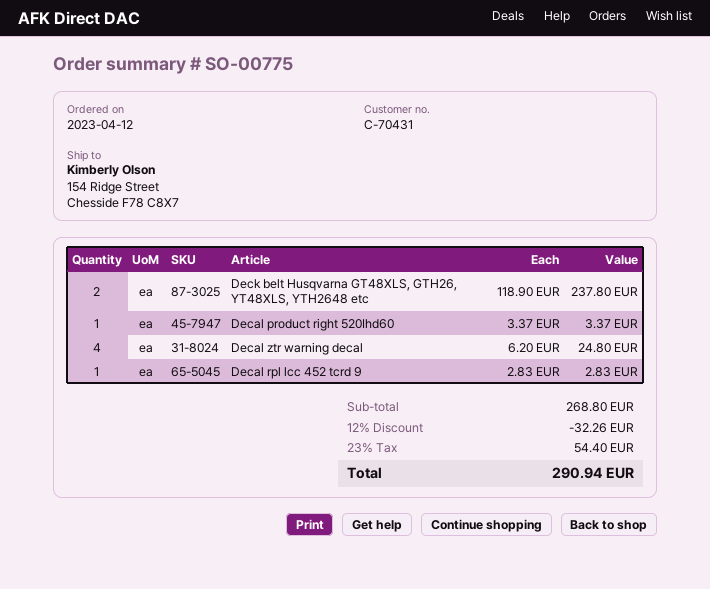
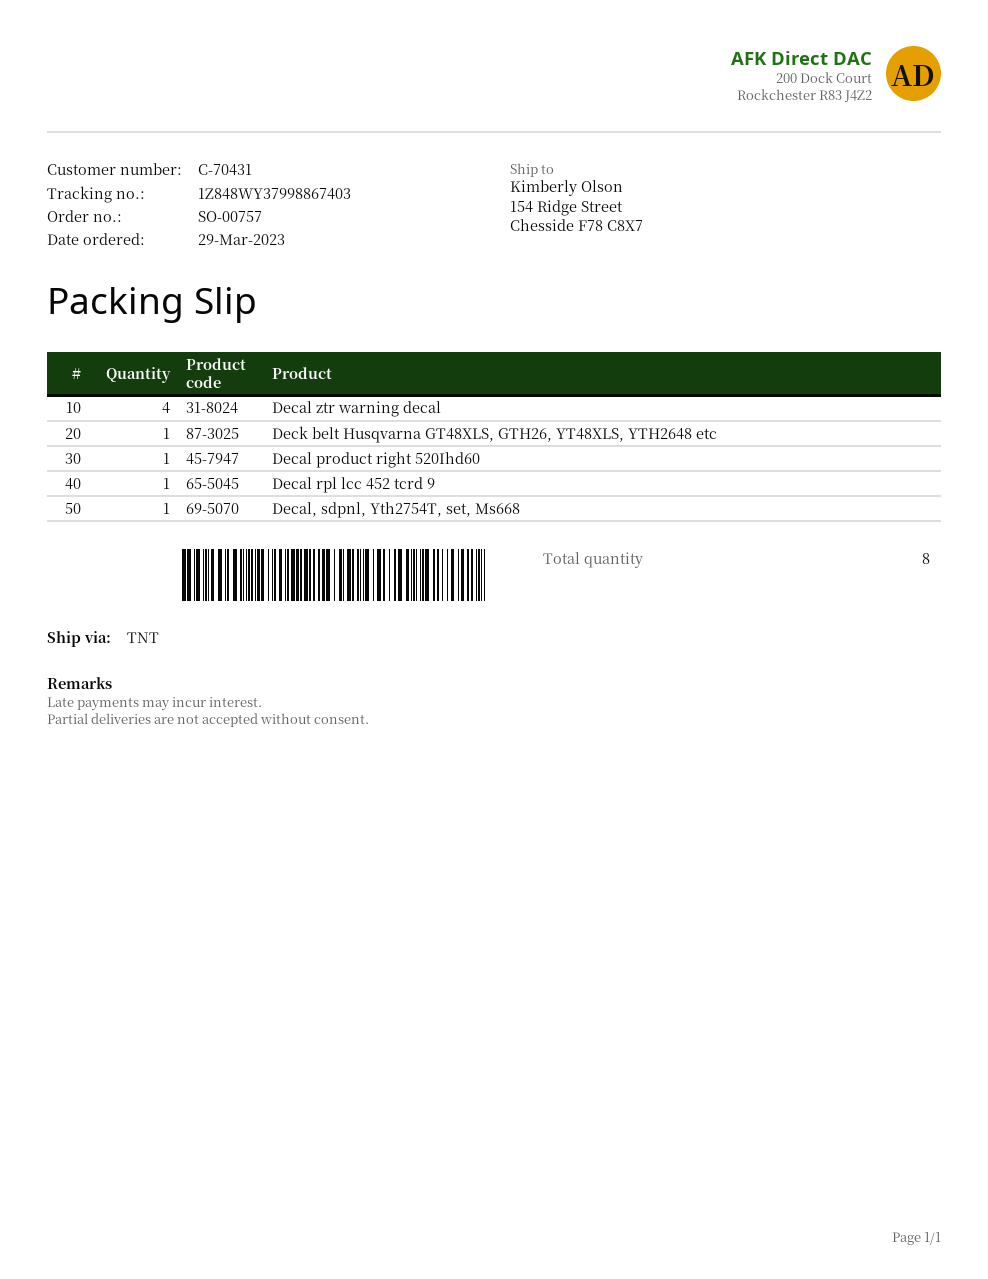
order number: SO-00775 -> SO-00757
order date: 2023-04-12 -> 2023-03-29
Deck belt Husqvarna GT48XLS, GTH26, YT48XLS, YTH2648 etc: 2 -> 1
Decal, sdpnl, Yth2754T, set, Ms668: none -> 1

